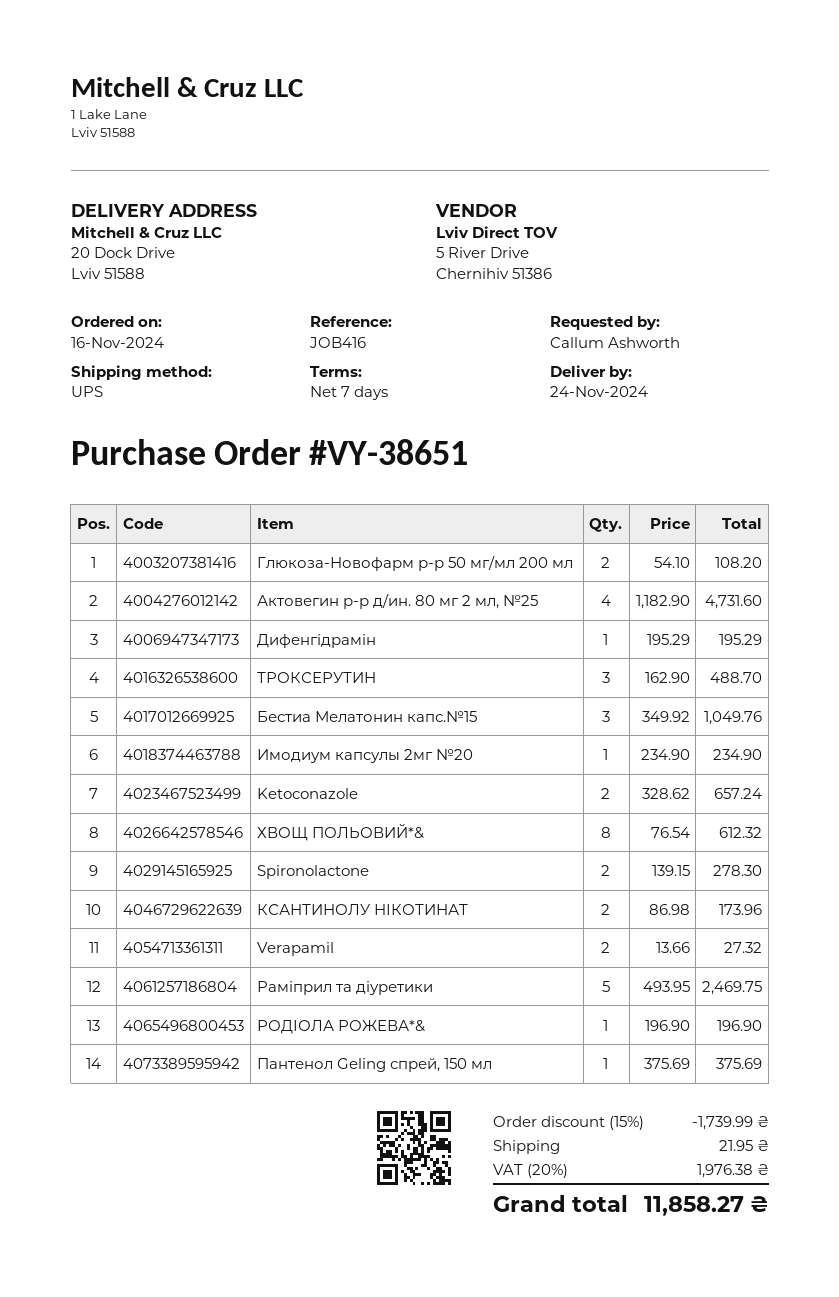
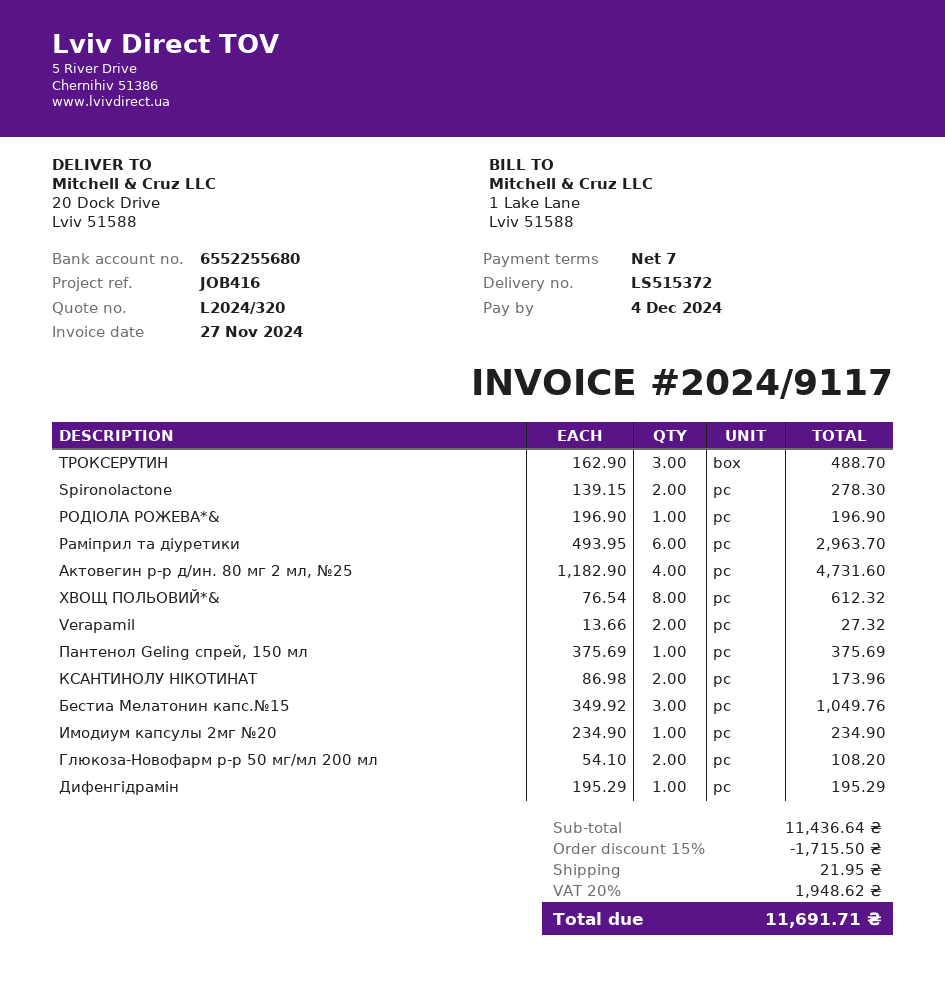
Ketoconazole: 2 x 328.62 = 657.24 -> none
Раміприл та діуретики: 5 x 493.95 = 2469.75 -> 6 x 493.95 = 2963.70
discount: 15% = 1739.99 -> 15% = 1715.50
tax: 20% = 1976.38 -> 20% = 1948.62
total: 11858.27 -> 11691.71

